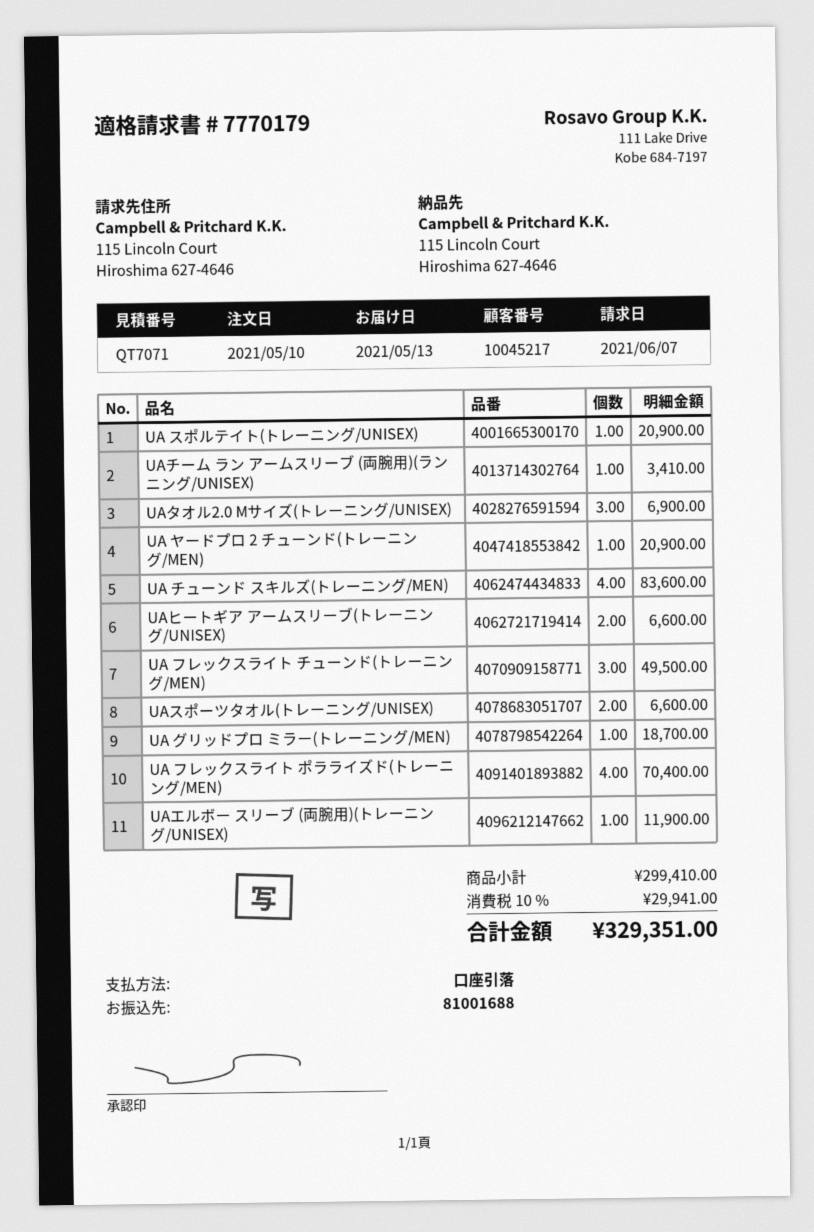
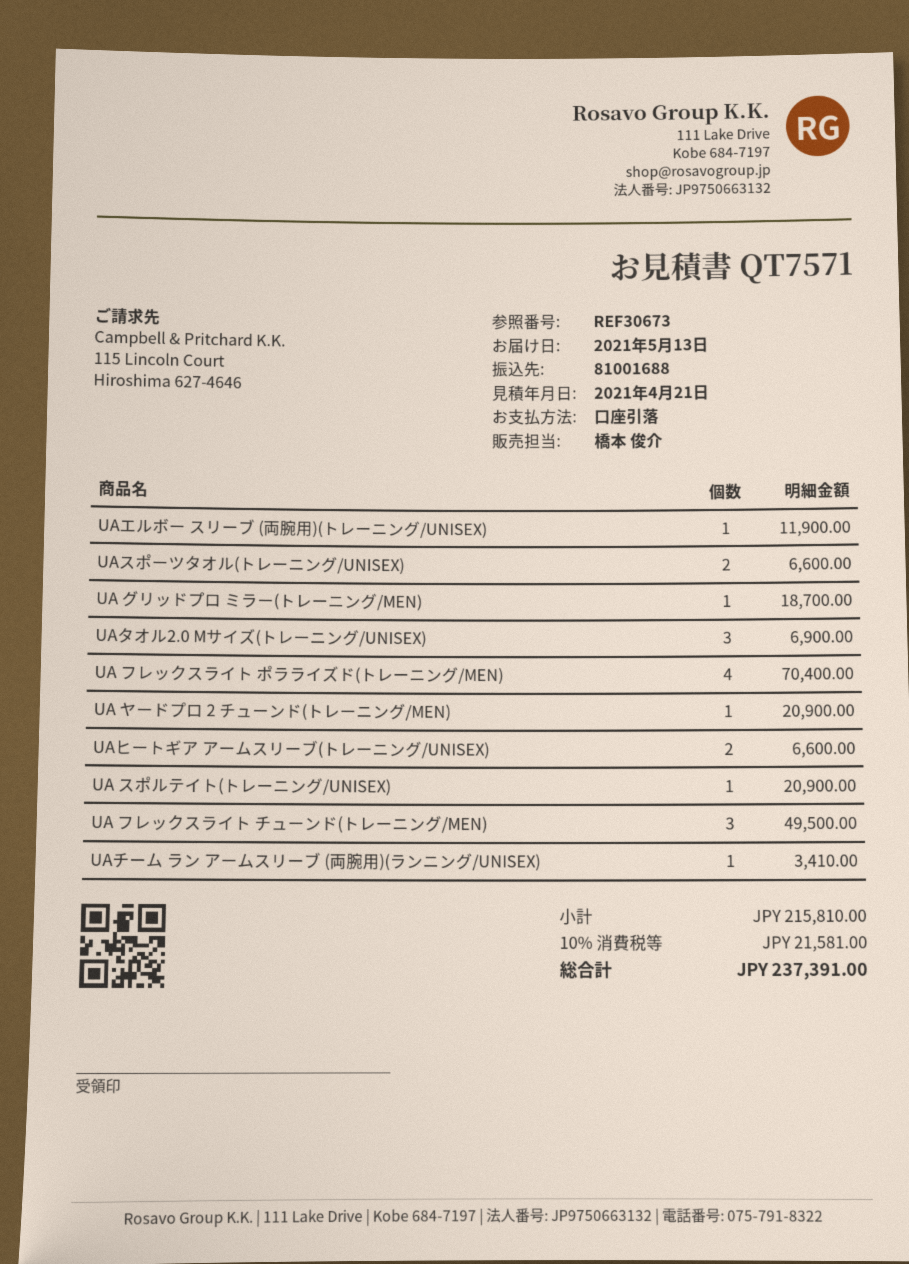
quote number: QT7071 -> QT7571
UA チューンド スキルズ(トレーニング/MEN): 4 for 83600.00 -> none
subtotal: 299410.00 -> 215810.00
tax: 10% = 29941.00 -> 10% = 21581.00
total: 329351.00 -> 237391.00

